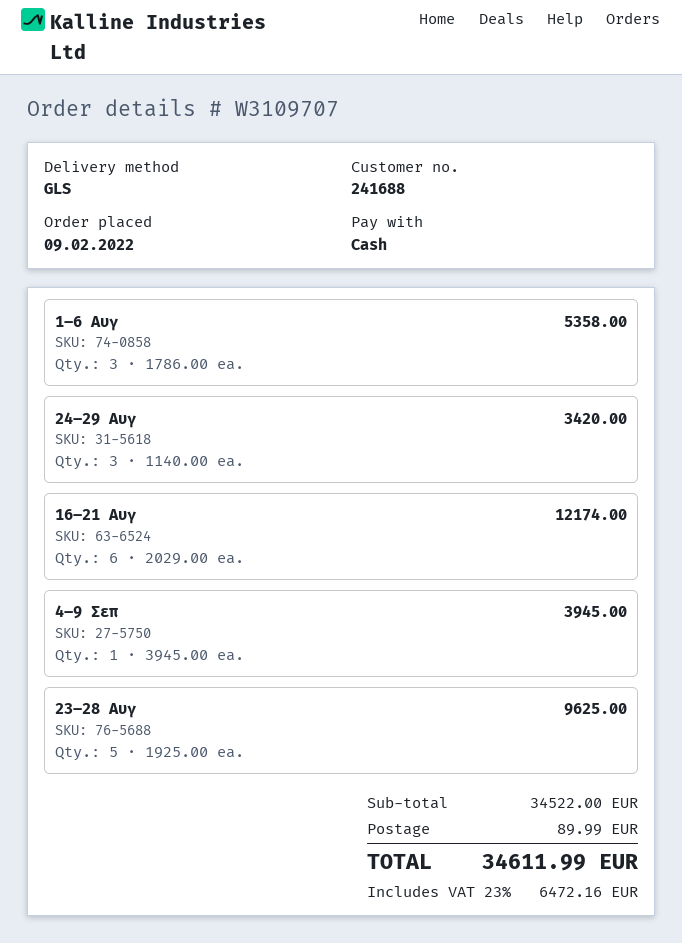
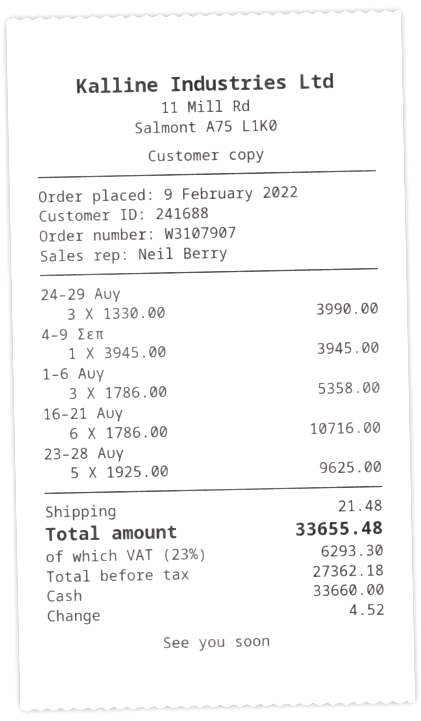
order number: W3109707 -> W3107907
24–29 Αυγ: 3 x 1140.00 = 3420.00 -> 3 x 1330.00 = 3990.00
16–21 Αυγ: 6 x 2029.00 = 12174.00 -> 6 x 1786.00 = 10716.00
shipping: 89.99 -> 21.48
tax: 23% = 6472.16 -> 23% = 6293.30
total: 34611.99 -> 33655.48

